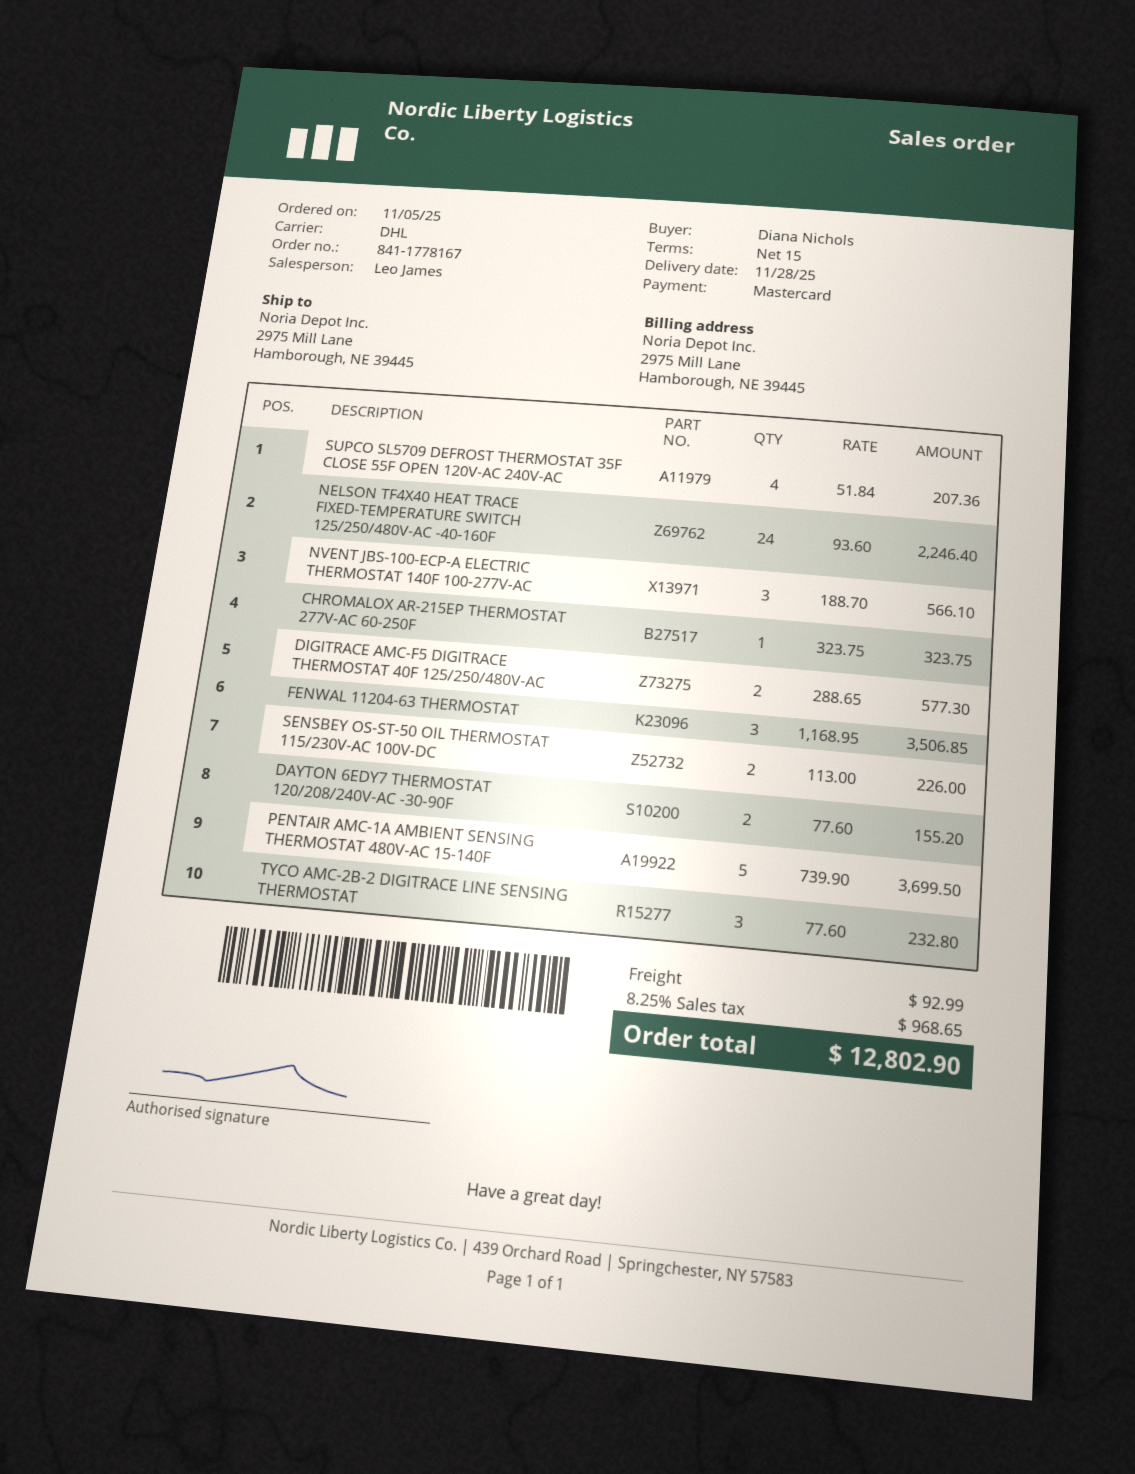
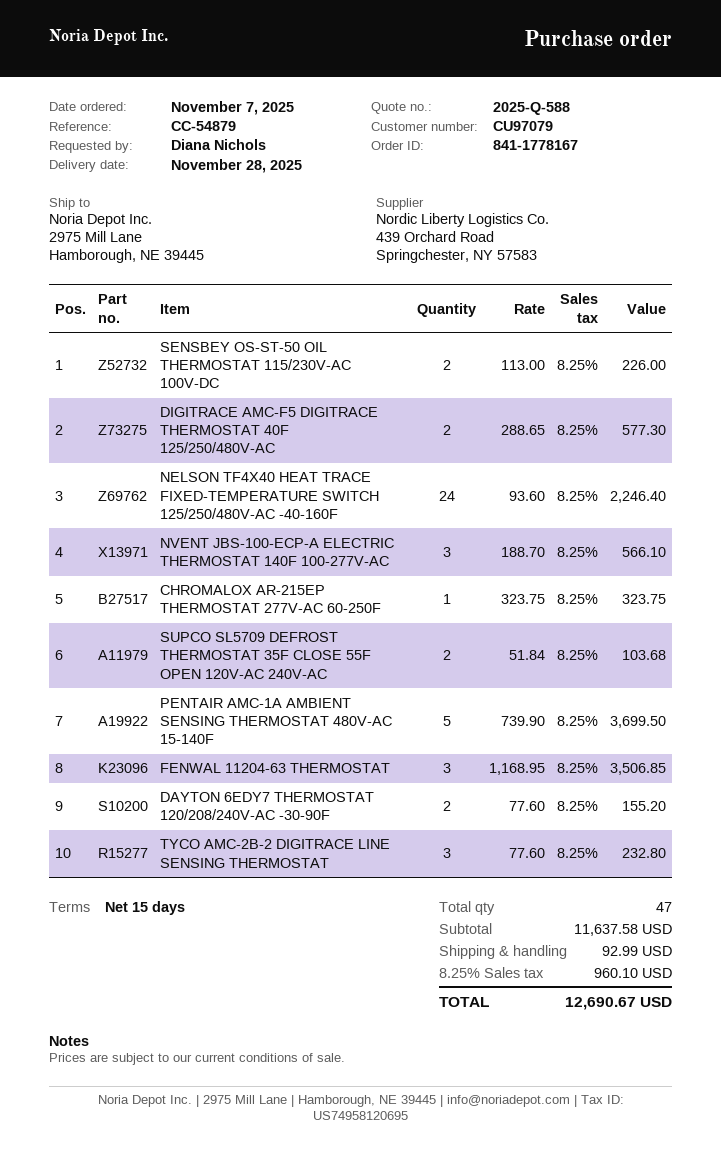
order date: 2025-11-05 -> 2025-11-07
SUPCO SL5709 DEFROST THERMOSTAT 35F CLOSE 55F OPEN 120V-AC 240V-AC: 4 x 51.84 = 207.36 -> 2 x 51.84 = 103.68
tax: 8.25% = 968.65 -> 8.25% = 960.10
total: 12802.90 -> 12690.67

